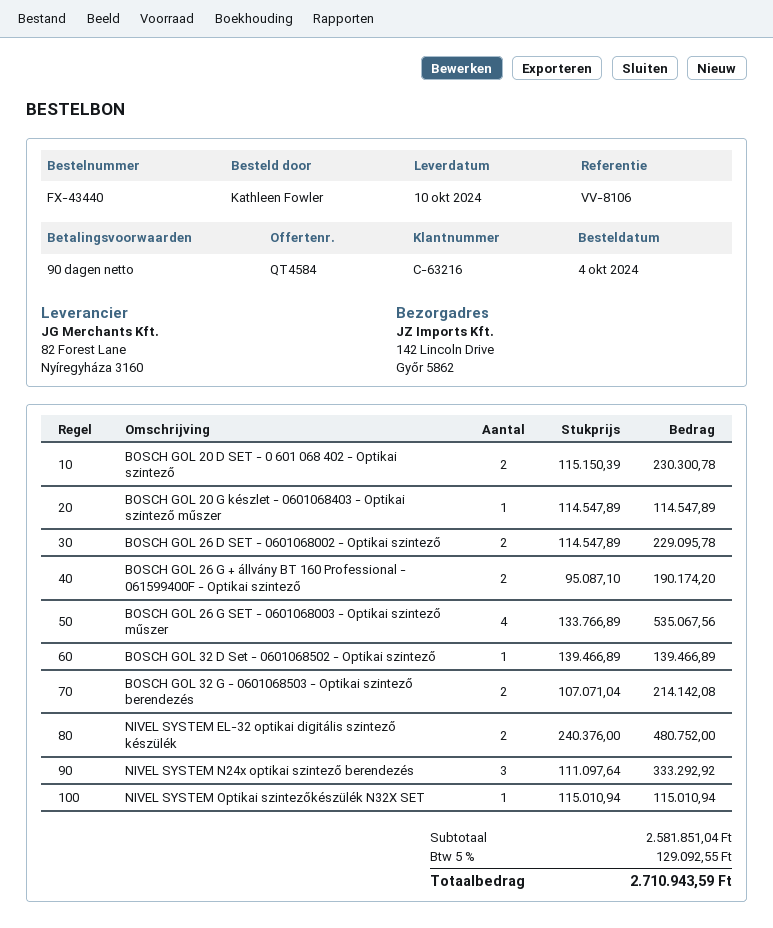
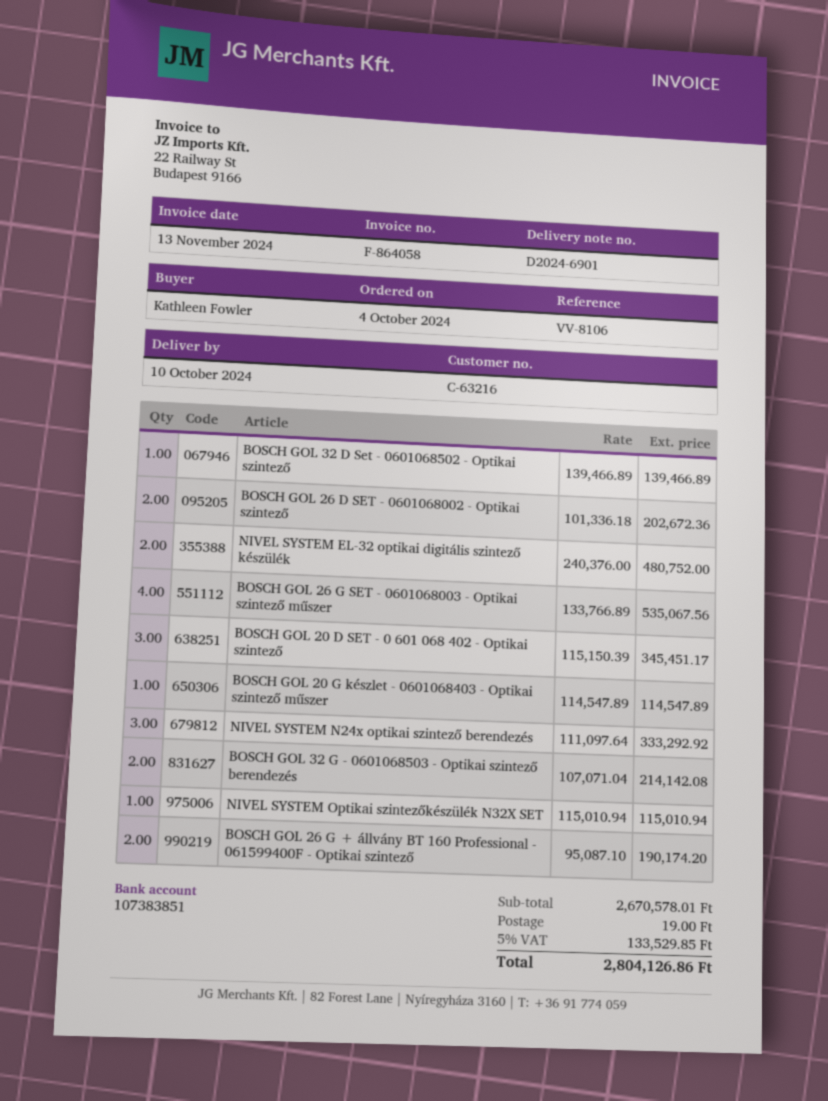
BOSCH GOL 20 D SET - 0 601 068 402 - Optikai szintező: 2 x 115150.39 = 230300.78 -> 3 x 115150.39 = 345451.17
BOSCH GOL 26 D SET - 0601068002 - Optikai szintező: 2 x 114547.89 = 229095.78 -> 2 x 101336.18 = 202672.36
subtotal: 2581851.04 -> 2670578.01
shipping: none -> 19.00
tax: 5% = 129092.55 -> 5% = 133529.85
total: 2710943.59 -> 2804126.86

